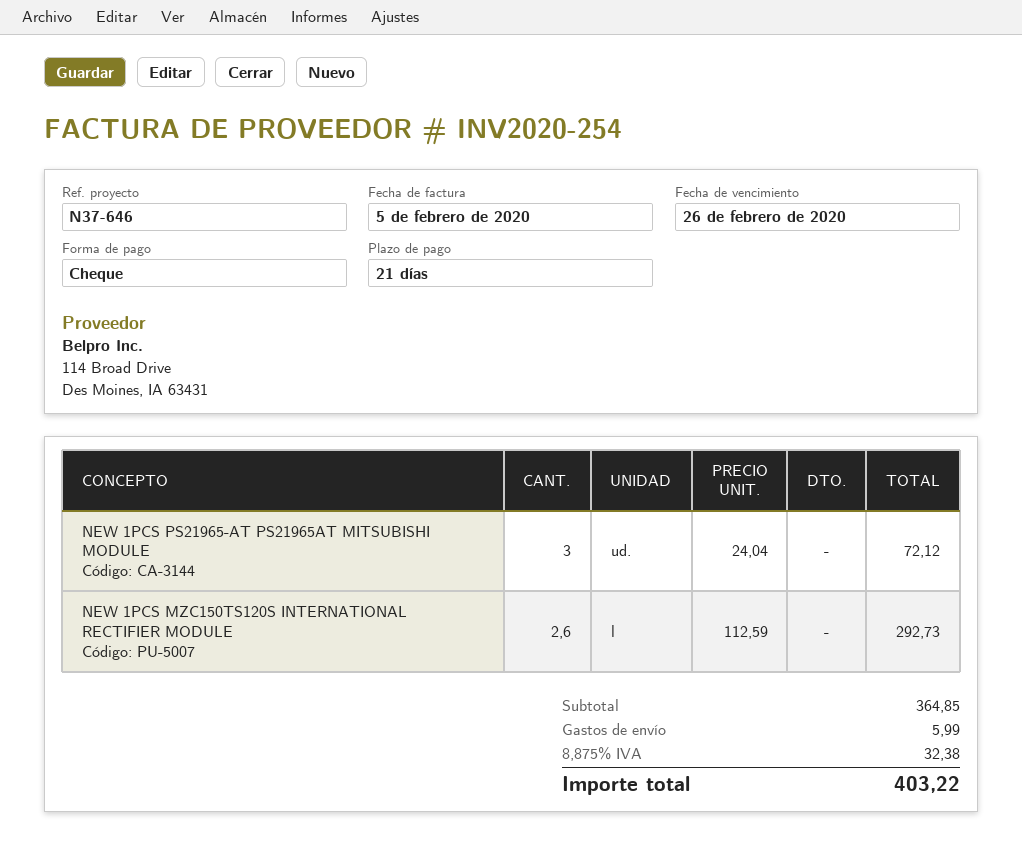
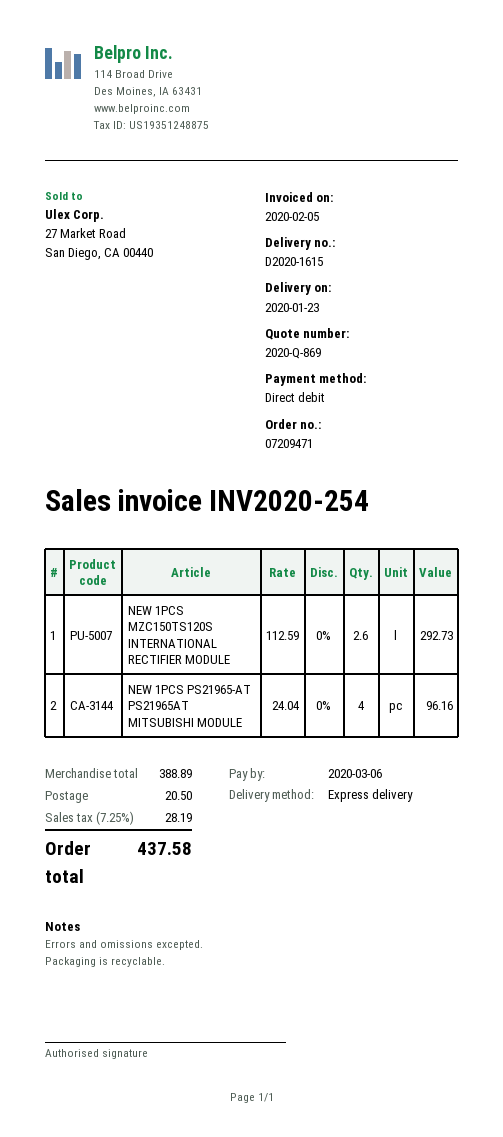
due date: 2020-02-26 -> 2020-03-06
payment method: cheque -> direct debit
NEW 1PCS PS21965-AT PS21965AT MITSUBISHI MODULE: 3 x 24.04 = 72.12 -> 4 x 24.04 = 96.16
subtotal: 364.85 -> 388.89
shipping: 5.99 -> 20.50
tax: 8.875% = 32.38 -> 7.25% = 28.19
total: 403.22 -> 437.58

